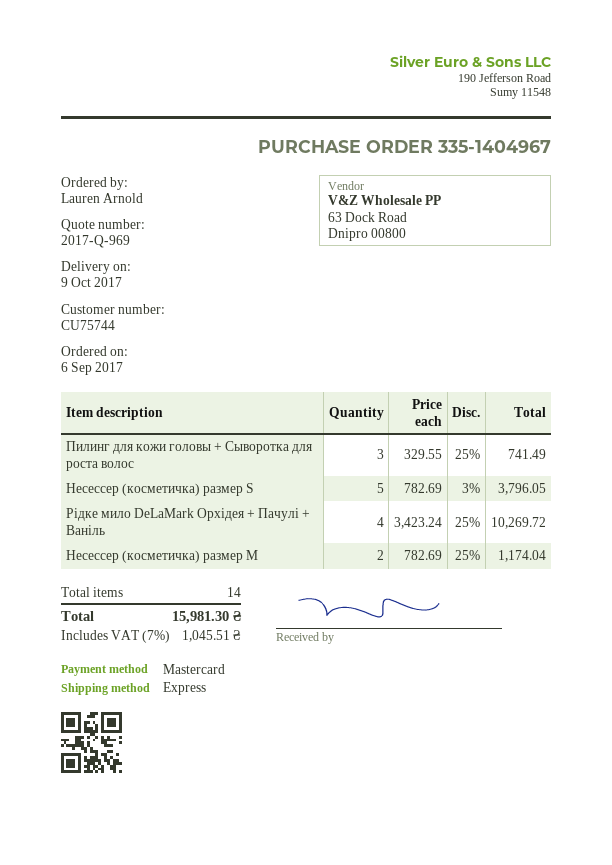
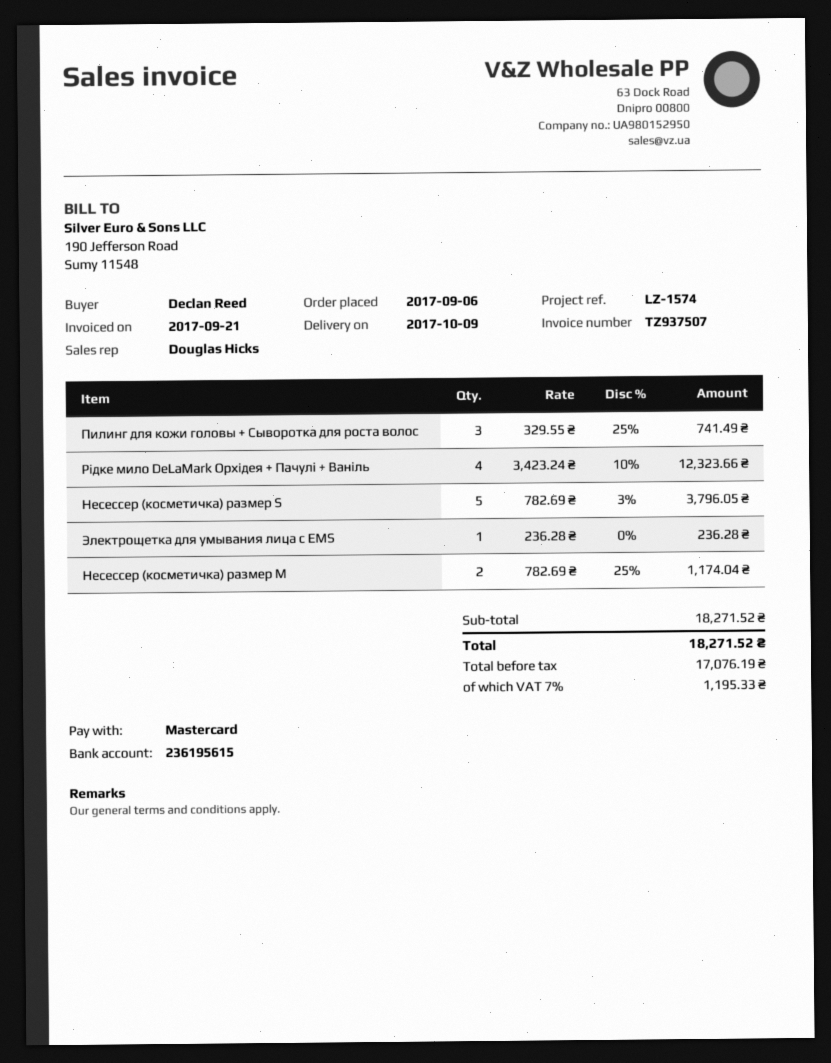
ordered by: Lauren Arnold -> Declan Reed
Рідке мило DeLaMark Орхідея + Пачулі + Ваніль: 4 x 3423.24 - 25% = 10269.72 -> 4 x 3423.24 - 10% = 12323.66
Электрощетка для умывания лица с EMS: none -> 1 x 236.28 = 236.28
tax: 7% = 1045.51 -> 7% = 1195.33
total: 15981.30 -> 18271.52

